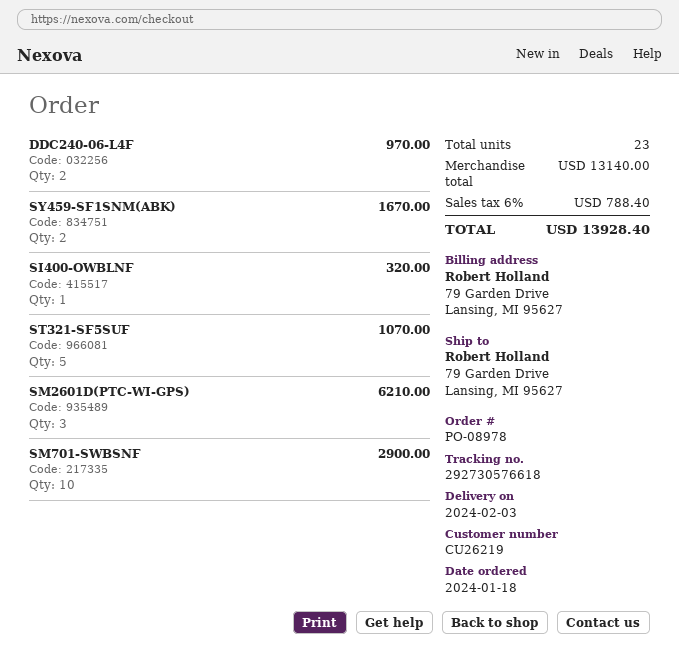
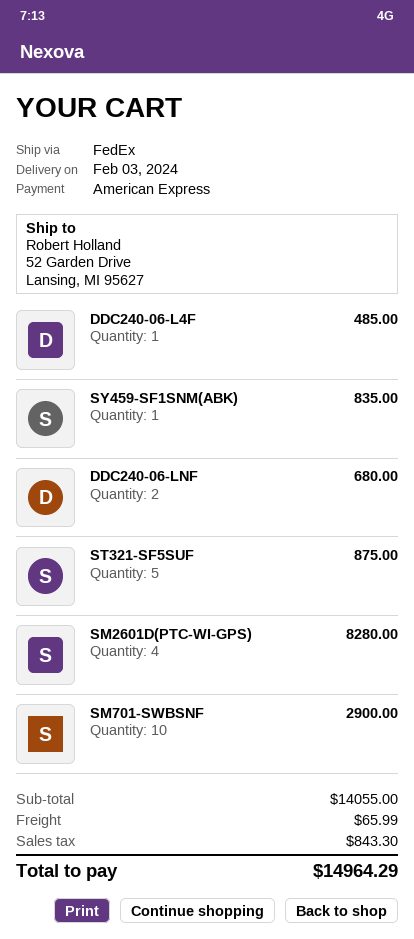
ship to: 79 Garden Drive, Lansing, MI 95627 -> 52 Garden Drive, Lansing, MI 95627
DDC240-06-L4F: 2 for 970.00 -> 1 for 485.00
SY459-SF1SNM(ABK): 2 for 1670.00 -> 1 for 835.00
SI400-OWBLNF: 1 for 320.00 -> none
ST321-SF5SUF: 5 for 1070.00 -> 5 for 875.00
SM2601D(PTC-WI-GPS): 3 for 6210.00 -> 4 for 8280.00
DDC240-06-LNF: none -> 2 for 680.00
subtotal: 13140.00 -> 14055.00
shipping: none -> 65.99
tax: 788.40 -> 843.30
total: 13928.40 -> 14964.29

